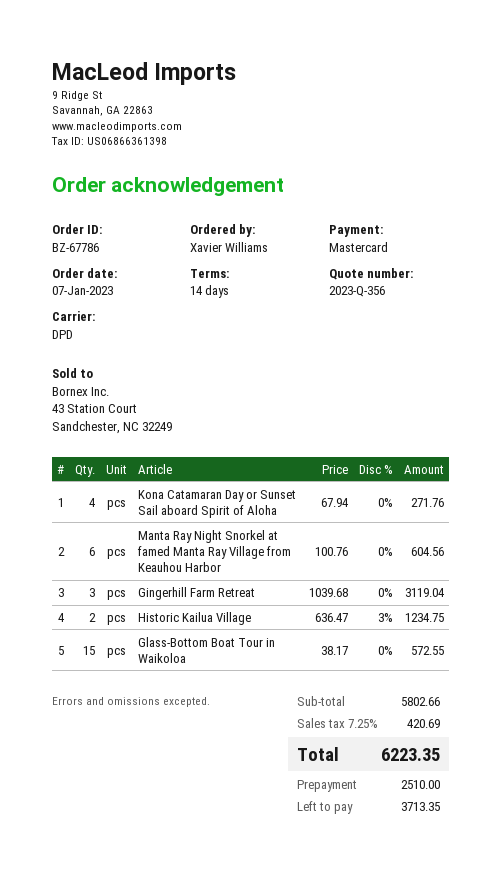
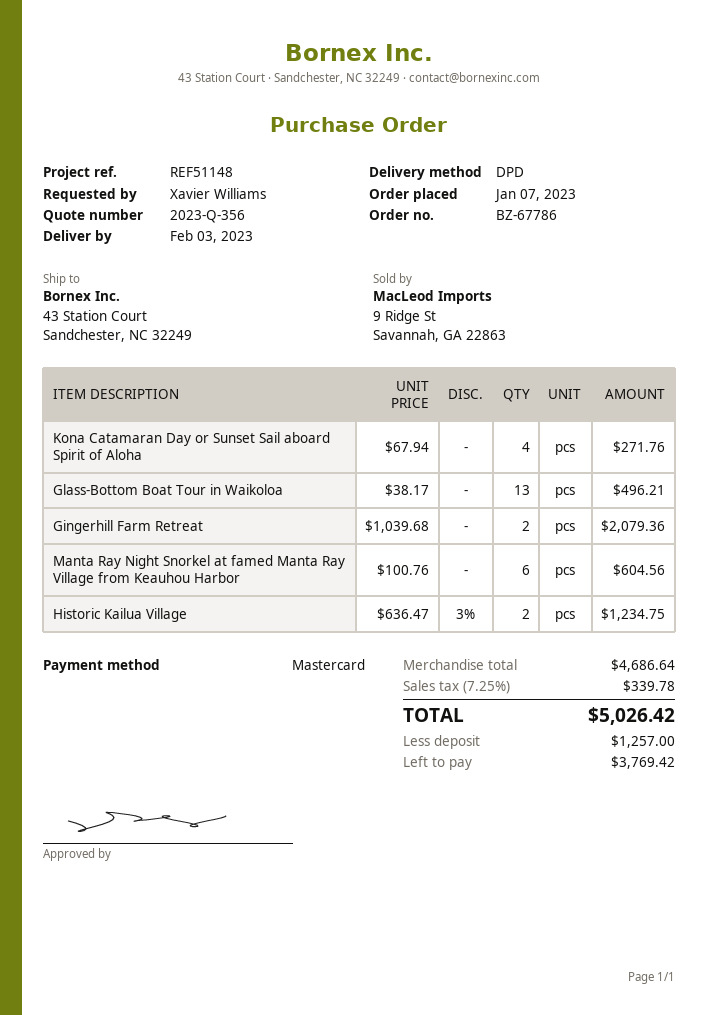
Gingerhill Farm Retreat: 3 x 1039.68 = 3119.04 -> 2 x 1039.68 = 2079.36
Glass-Bottom Boat Tour in Waikoloa: 15 x 38.17 = 572.55 -> 13 x 38.17 = 496.21
subtotal: 5802.66 -> 4686.64
tax: 7.25% = 420.69 -> 7.25% = 339.78
total: 6223.35 -> 5026.42
deposit: 2510.00 -> 1257.00
balance: 3713.35 -> 3769.42

